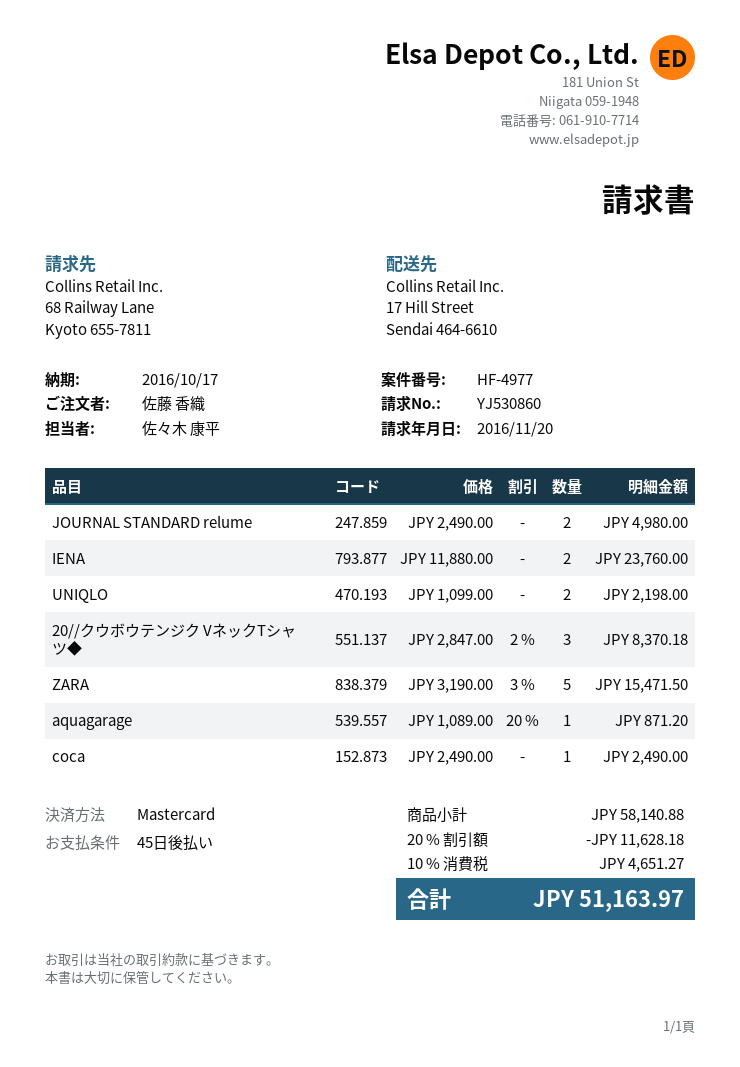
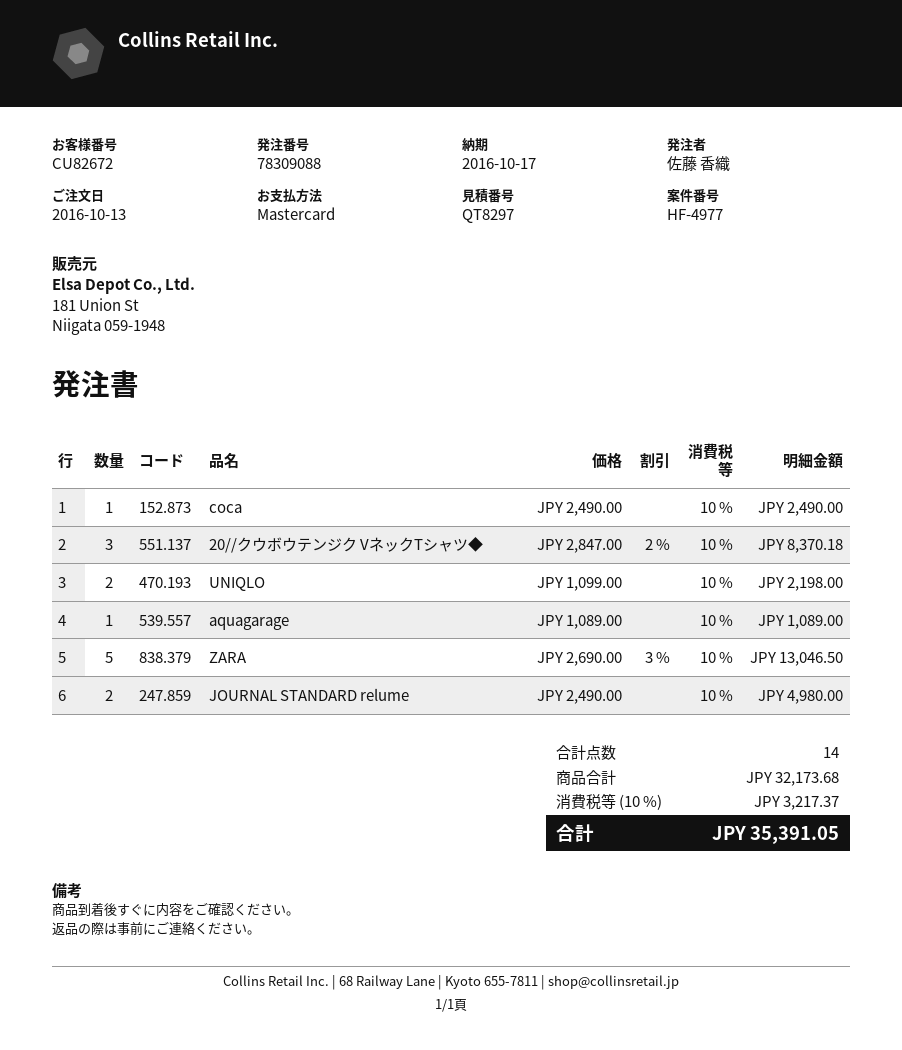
IENA: 2 x 11880.00 = 23760.00 -> none
ZARA: 5 x 3190.00 - 3% = 15471.50 -> 5 x 2690.00 - 3% = 13046.50
aquagarage: 1 x 1089.00 - 20% = 871.20 -> 1 x 1089.00 = 1089.00
subtotal: 58140.88 -> 32173.68
discount: 20% = 11628.18 -> none
tax: 10% = 4651.27 -> 10% = 3217.37
total: 51163.97 -> 35391.05

